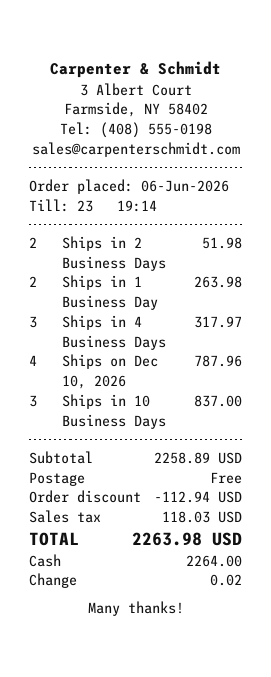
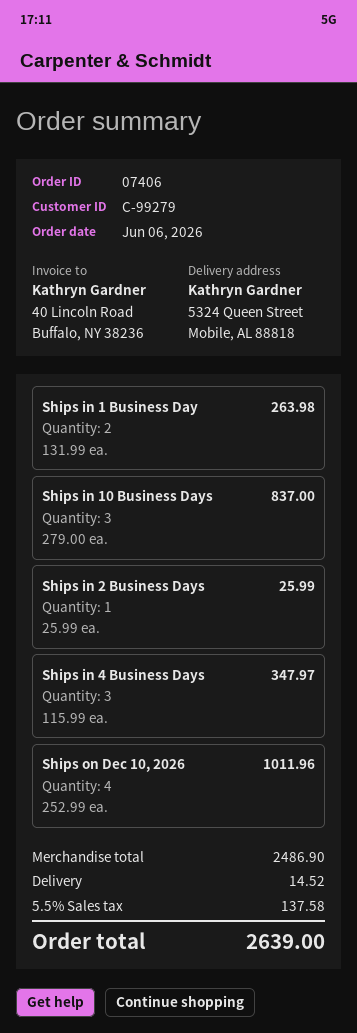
Ships in 2 Business Days: 2 for 51.98 -> 1 for 25.99
Ships in 4 Business Days: 3 for 317.97 -> 3 for 347.97
Ships on Dec 10, 2026: 4 for 787.96 -> 4 for 1011.96
subtotal: 2258.89 -> 2486.90
discount: 112.94 -> none
shipping: 0.00 -> 14.52
tax: 118.03 -> 137.58
total: 2263.98 -> 2639.00

